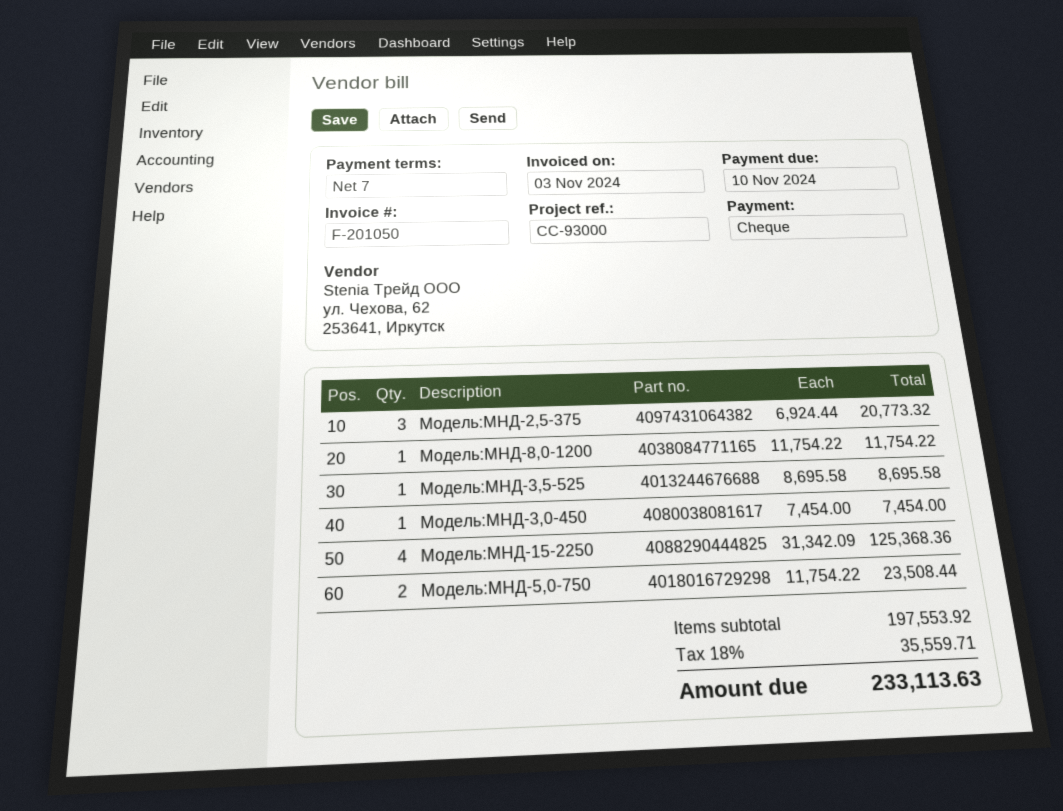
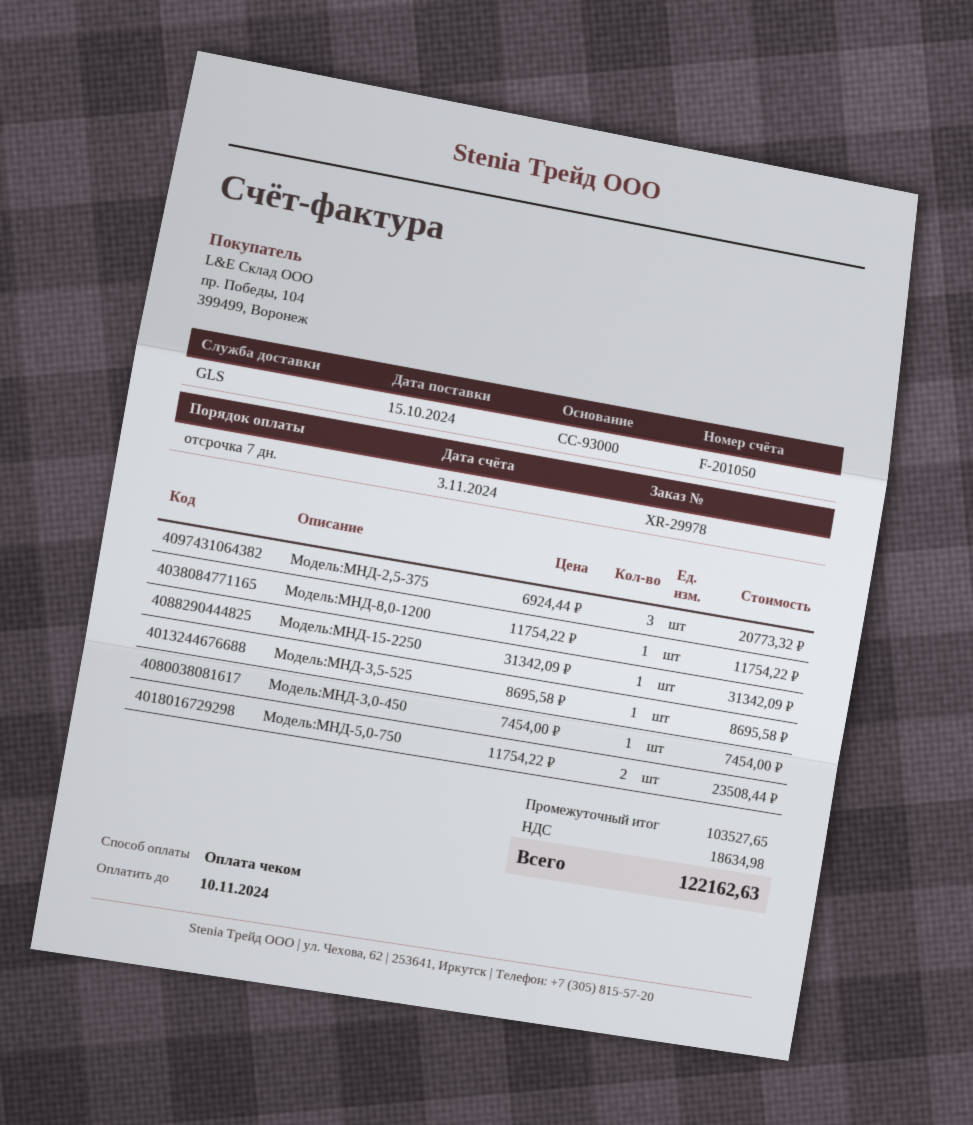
Модель:МНД-15-2250: 4 x 31342.09 = 125368.36 -> 1 x 31342.09 = 31342.09
subtotal: 197553.92 -> 103527.65
tax: 35559.71 -> 18634.98
total: 233113.63 -> 122162.63

